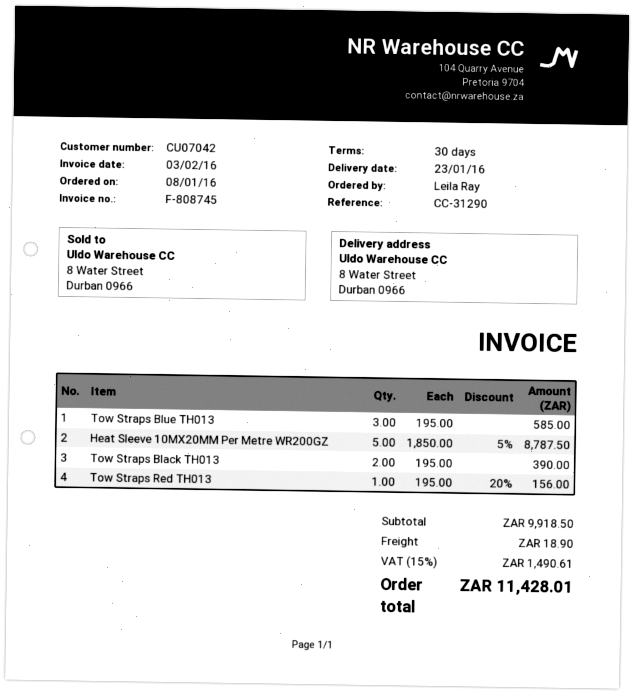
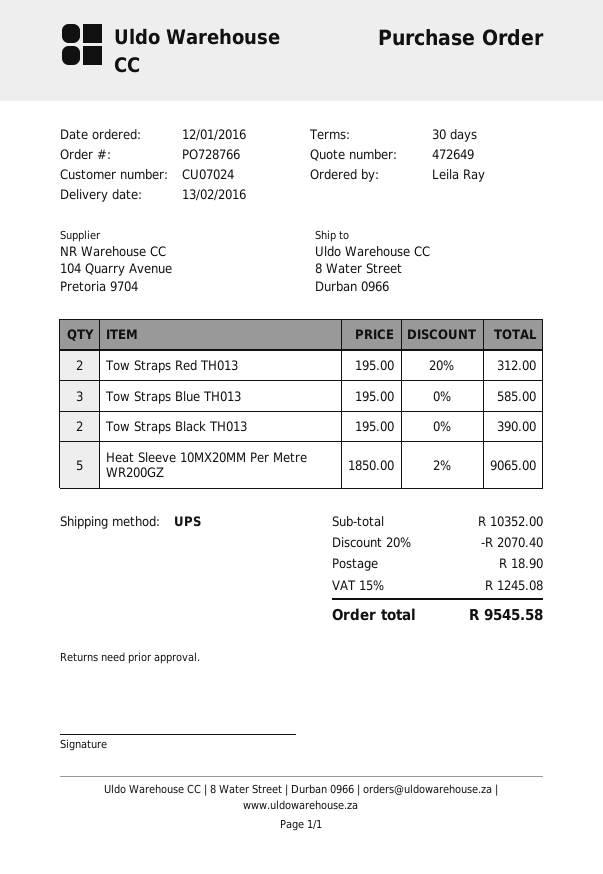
order date: 2016-01-08 -> 2016-01-12
delivery date: 2016-01-23 -> 2016-02-13
customer number: CU07042 -> CU07024
Heat Sleeve 10MX20MM Per Metre WR200GZ: 5 x 1850.00 - 5% = 8787.50 -> 5 x 1850.00 - 2% = 9065.00
Tow Straps Red TH013: 1 x 195.00 - 20% = 156.00 -> 2 x 195.00 - 20% = 312.00
subtotal: 9918.50 -> 10352.00
discount: none -> 20% = 2070.40
tax: 15% = 1490.61 -> 15% = 1245.08
total: 11428.01 -> 9545.58

